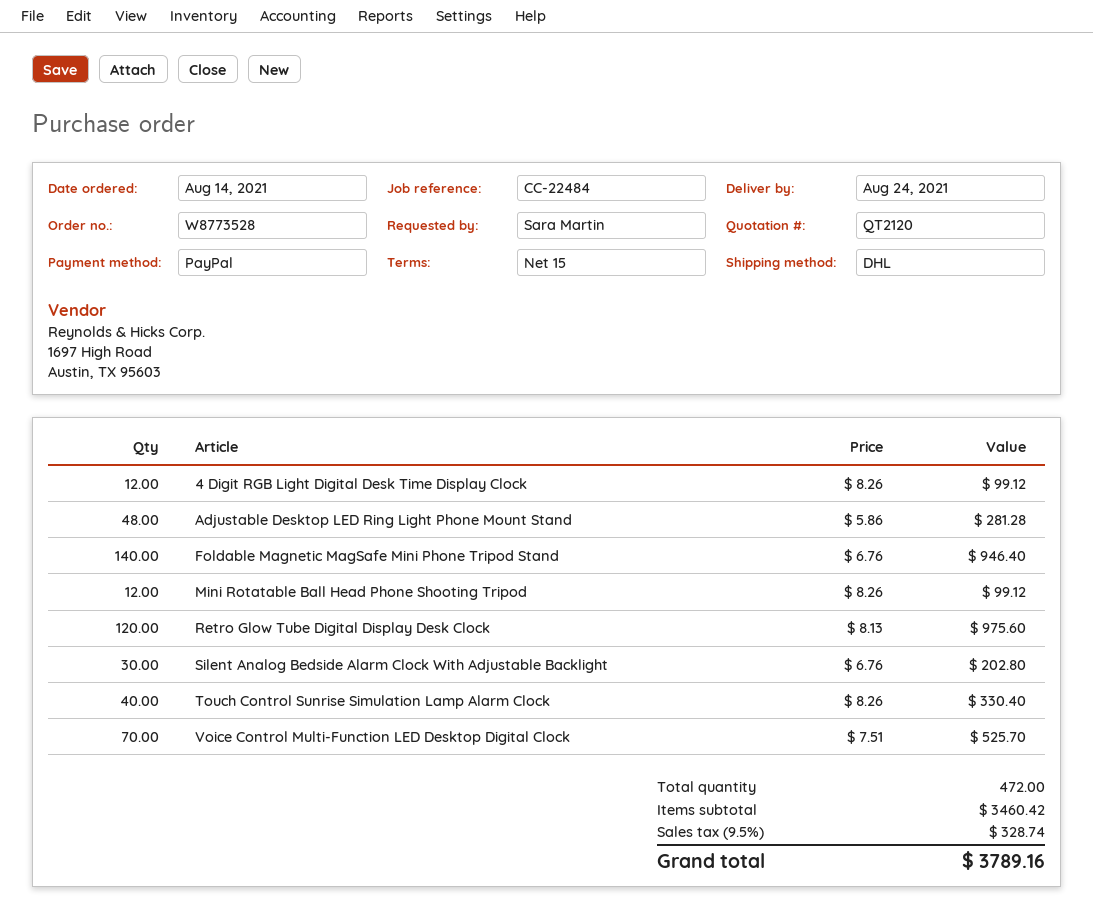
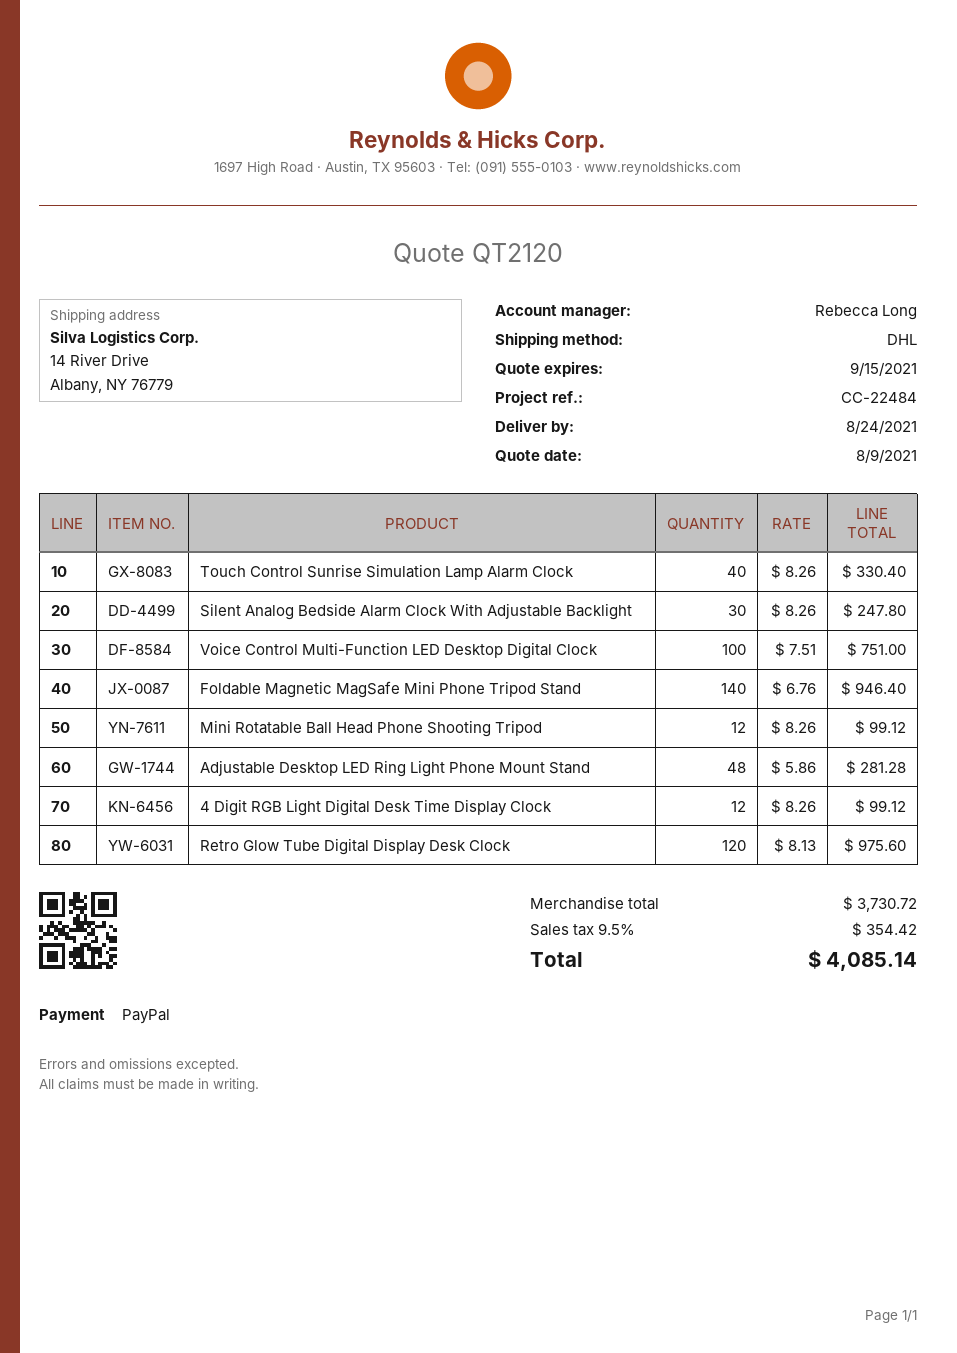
Silent Analog Bedside Alarm Clock With Adjustable Backlight: 30 x 6.76 = 202.80 -> 30 x 8.26 = 247.80
Voice Control Multi-Function LED Desktop Digital Clock: 70 x 7.51 = 525.70 -> 100 x 7.51 = 751.00
subtotal: 3460.42 -> 3730.72
tax: 9.5% = 328.74 -> 9.5% = 354.42
total: 3789.16 -> 4085.14

